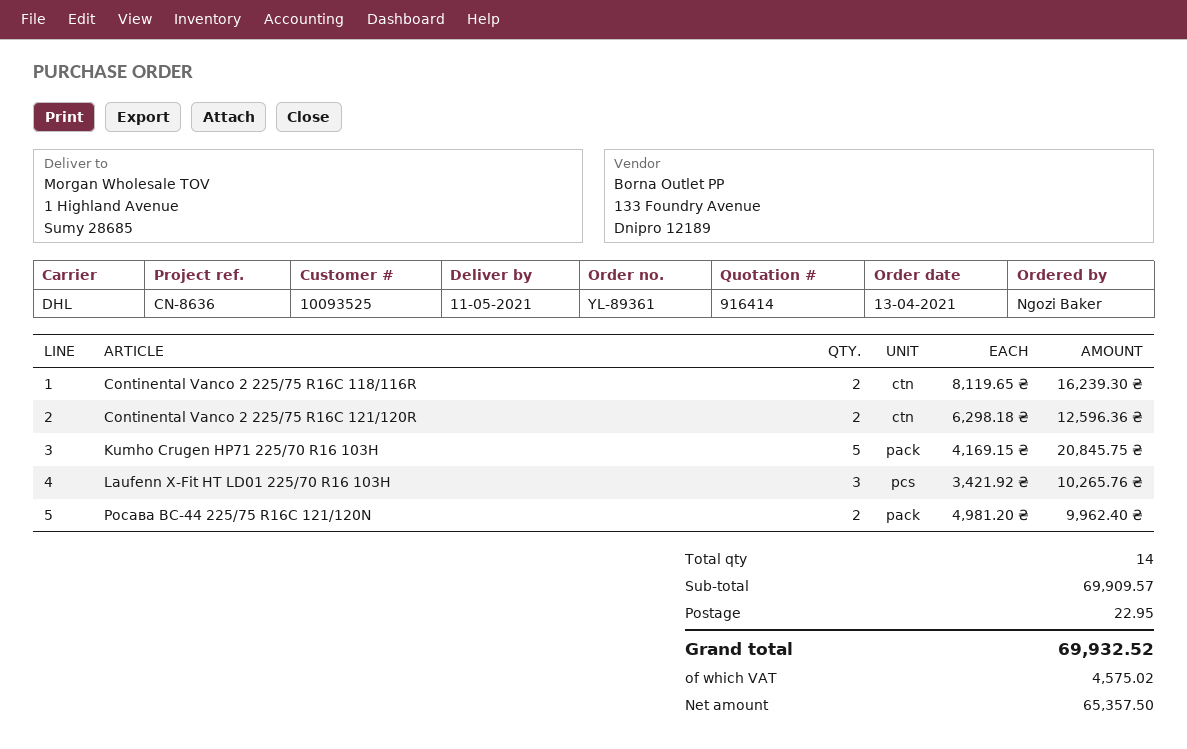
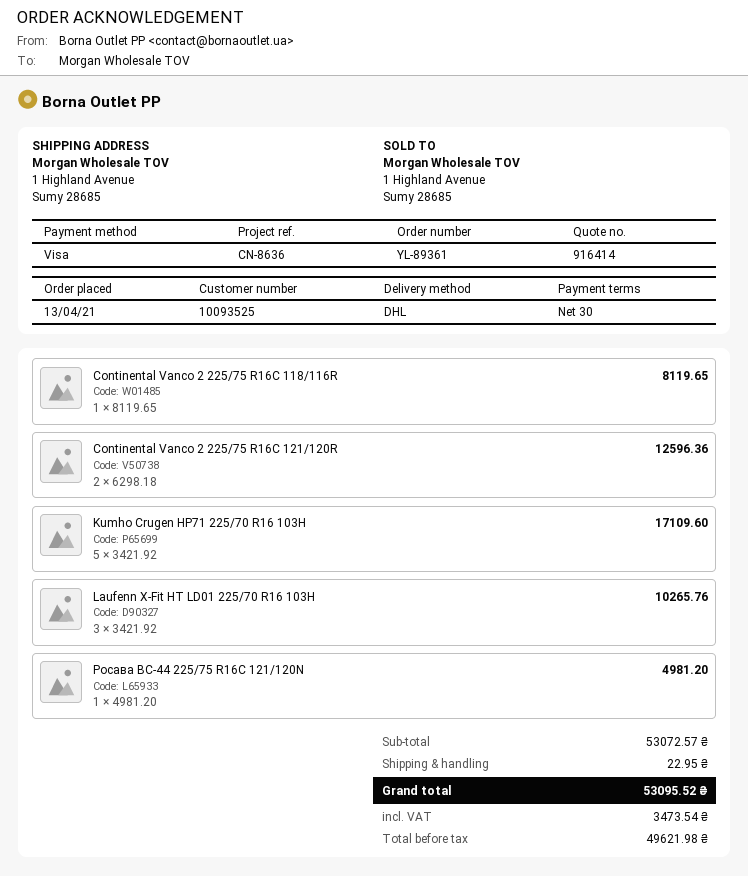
Continental Vanco 2 225/75 R16C 118/116R: 2 x 8119.65 = 16239.30 -> 1 x 8119.65 = 8119.65
Kumho Crugen HP71 225/70 R16 103H: 5 x 4169.15 = 20845.75 -> 5 x 3421.92 = 17109.60
Росава BC-44 225/75 R16C 121/120N: 2 x 4981.20 = 9962.40 -> 1 x 4981.20 = 4981.20
subtotal: 69909.57 -> 53072.57
net: 65357.50 -> 49621.98
tax: 4575.02 -> 3473.54
total: 69932.52 -> 53095.52

